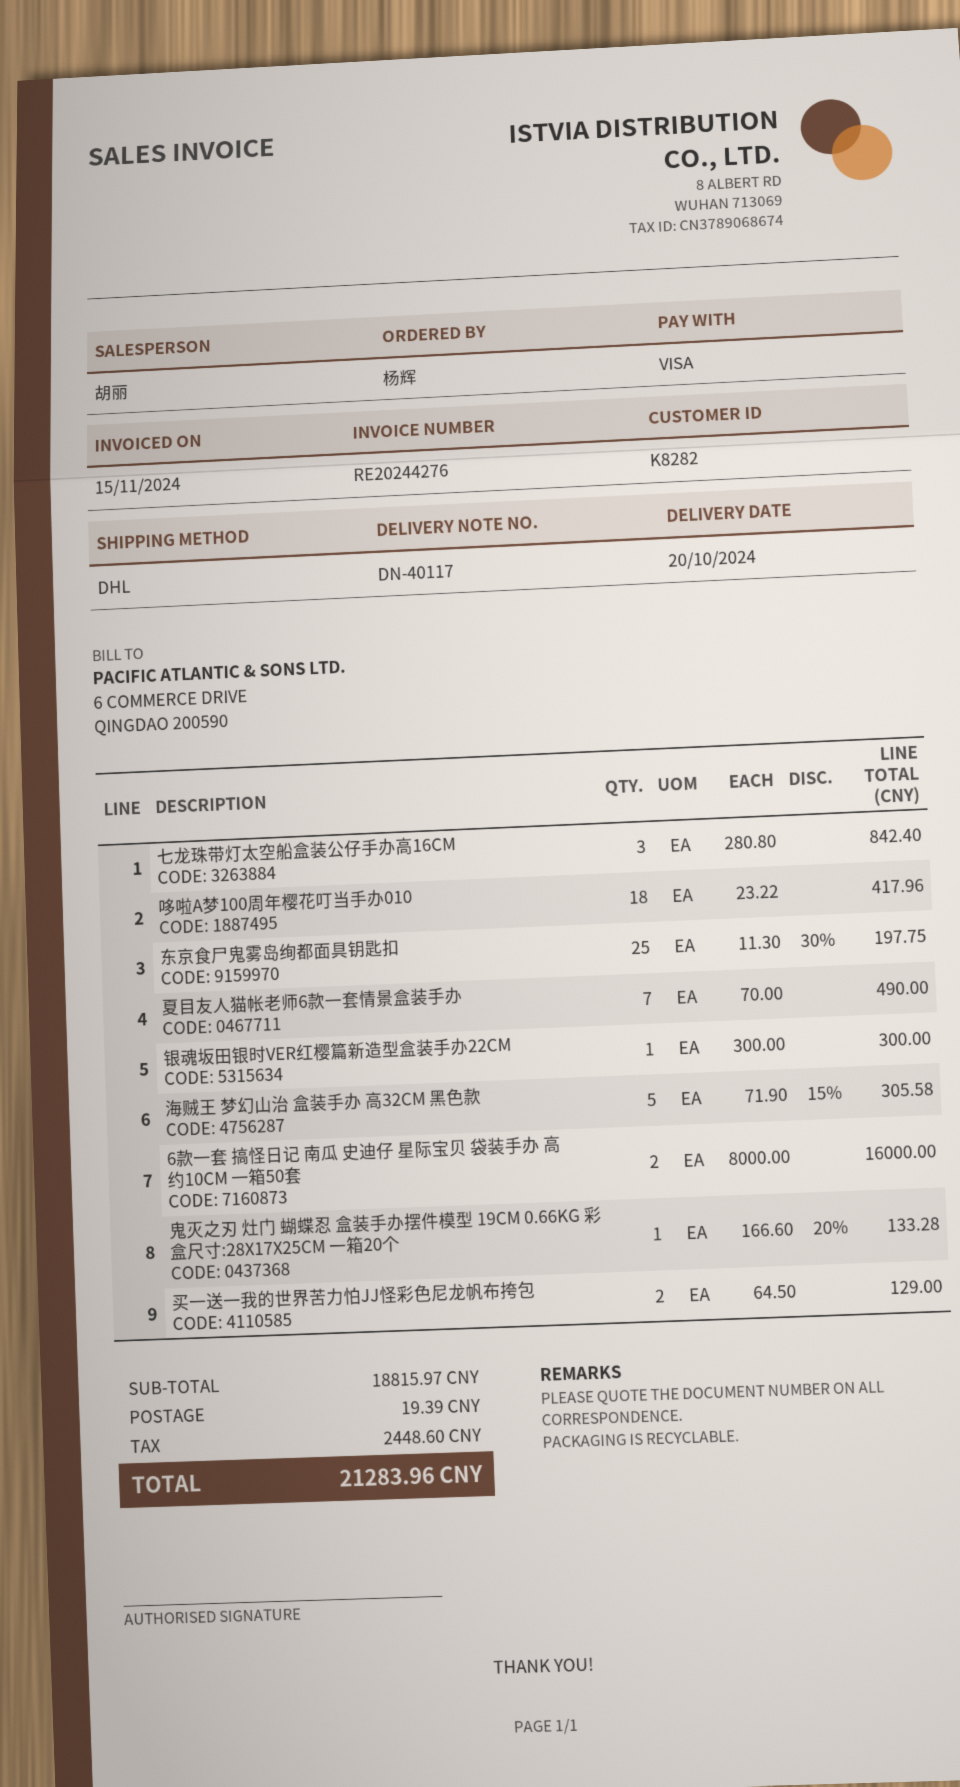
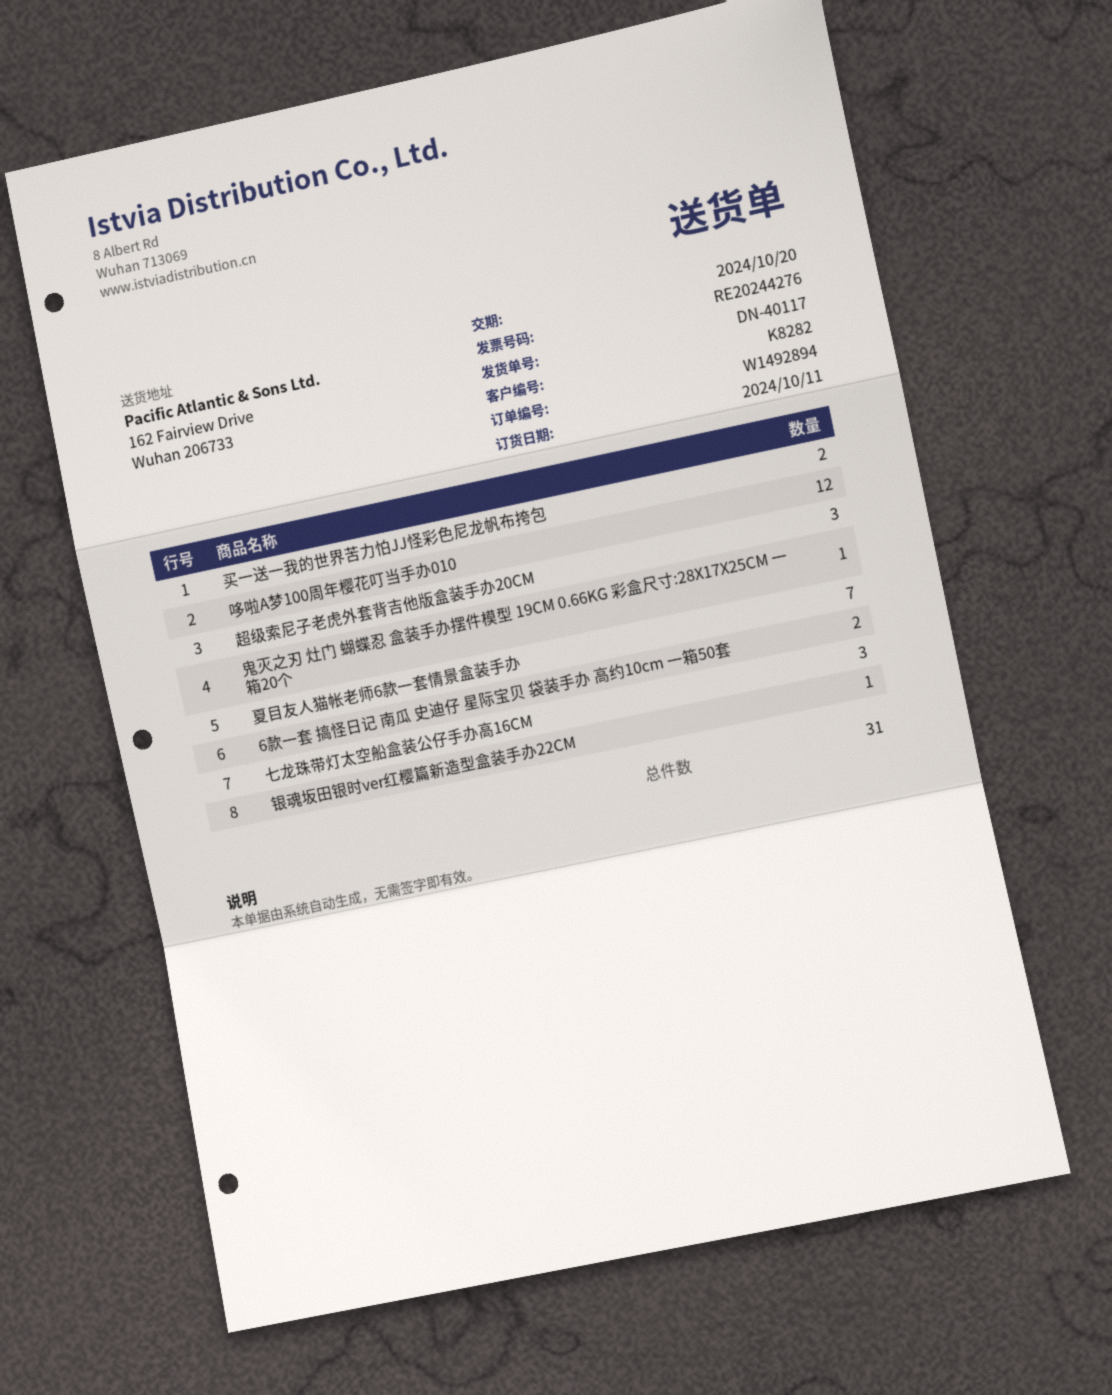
哆啦A梦100周年樱花叮当手办010: 18 -> 12
东京食尸鬼雾岛绚都面具钥匙扣: 25 -> none
海贼王 梦幻山治 盒装手办 高32CM 黑色款: 5 -> none
超级索尼子老虎外套背吉他版盒装手办20CM: none -> 3

